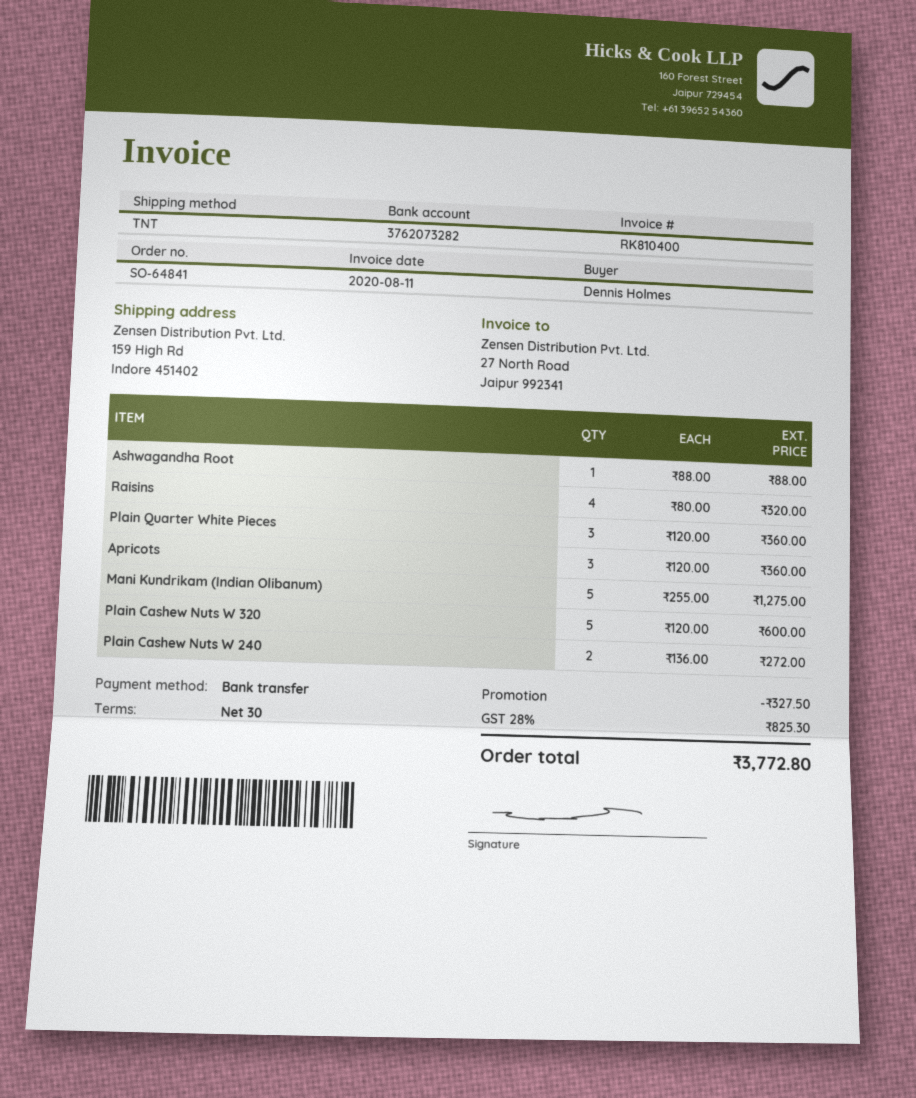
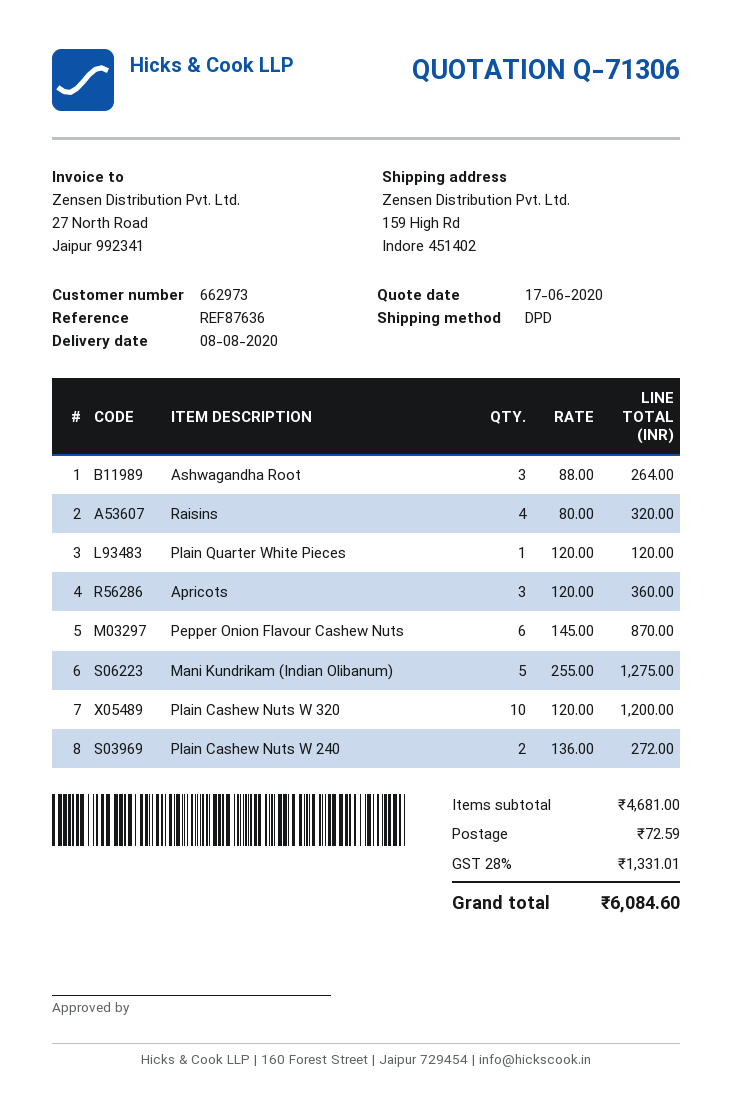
shipping method: TNT -> DPD
Ashwagandha Root: 1 x 88.00 = 88.00 -> 3 x 88.00 = 264.00
Plain Quarter White Pieces: 3 x 120.00 = 360.00 -> 1 x 120.00 = 120.00
Plain Cashew Nuts W 320: 5 x 120.00 = 600.00 -> 10 x 120.00 = 1200.00
Pepper Onion Flavour Cashew Nuts: none -> 6 x 145.00 = 870.00
discount: 327.50 -> none
shipping: none -> 72.59
tax: 28% = 825.30 -> 28% = 1331.01
total: 3772.80 -> 6084.60

